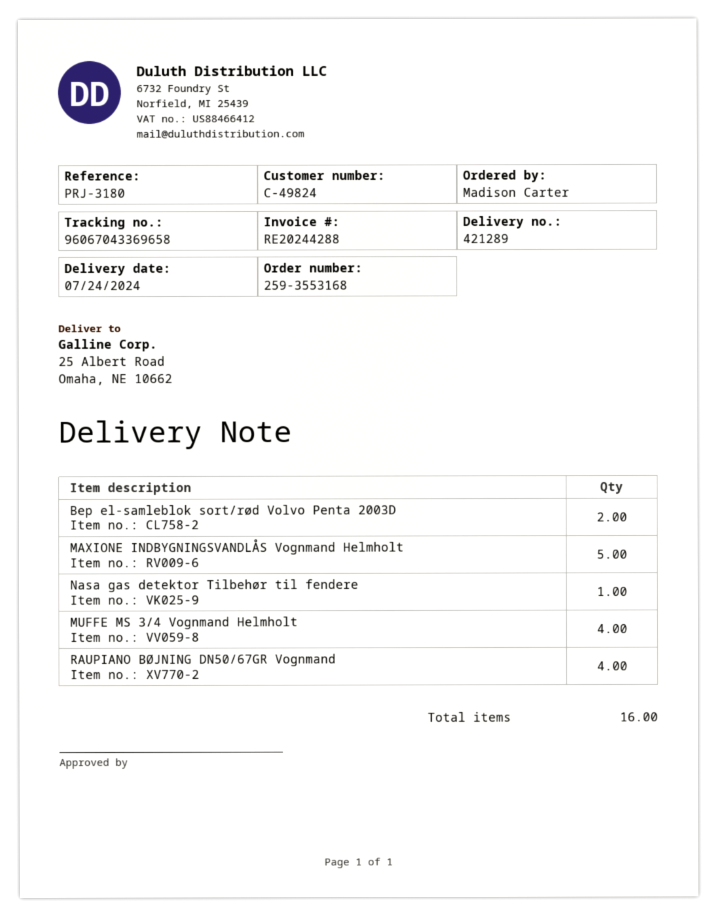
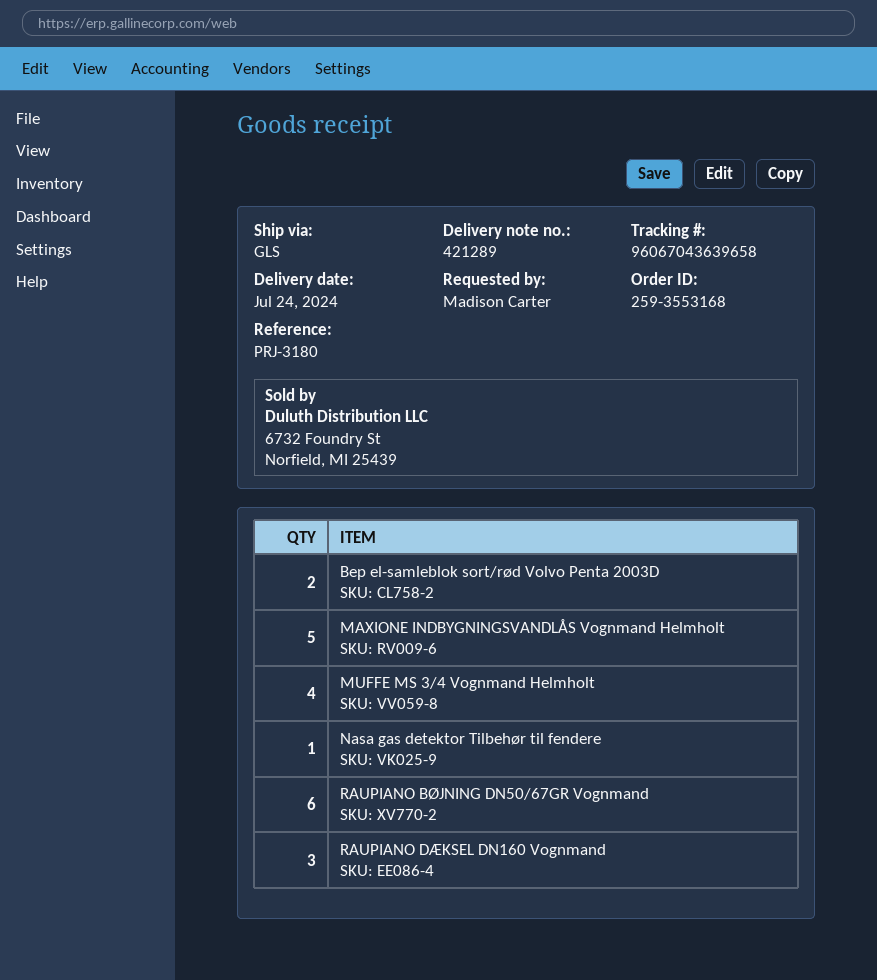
tracking number: 96067043369658 -> 96067043639658
RAUPIANO BØJNING DN50/67GR Vognmand: 4 -> 6
RAUPIANO DÆKSEL DN160 Vognmand: none -> 3

